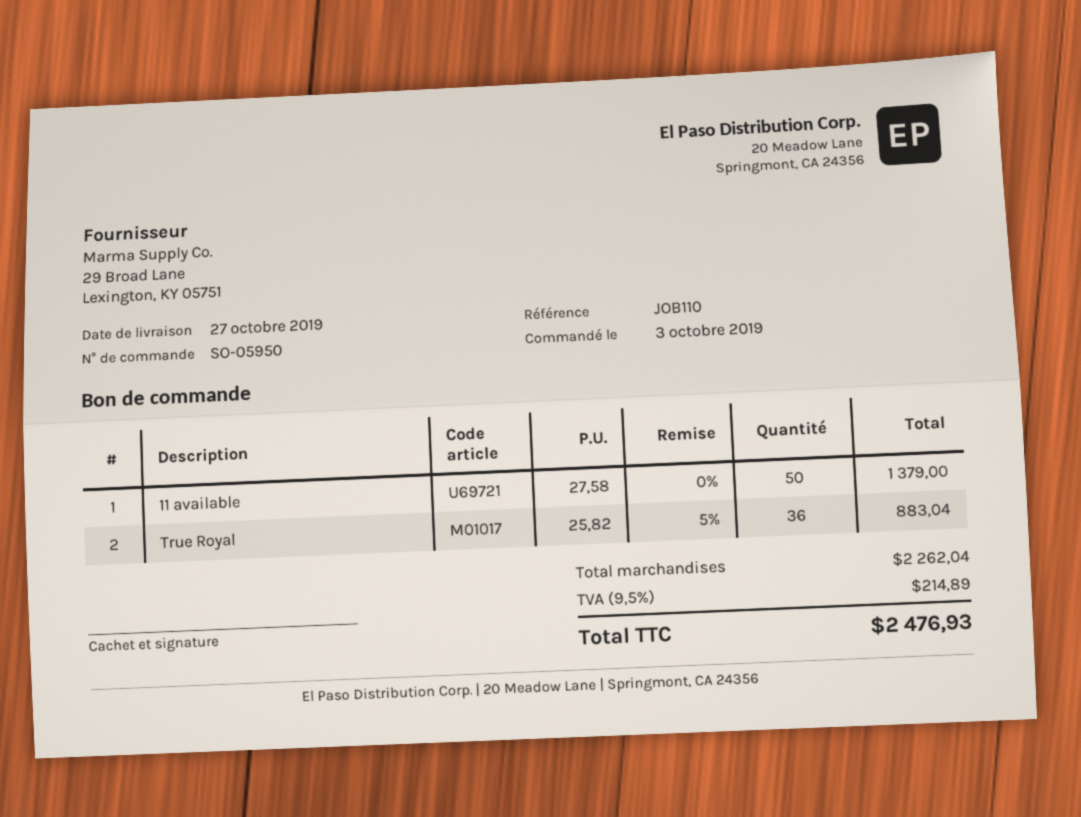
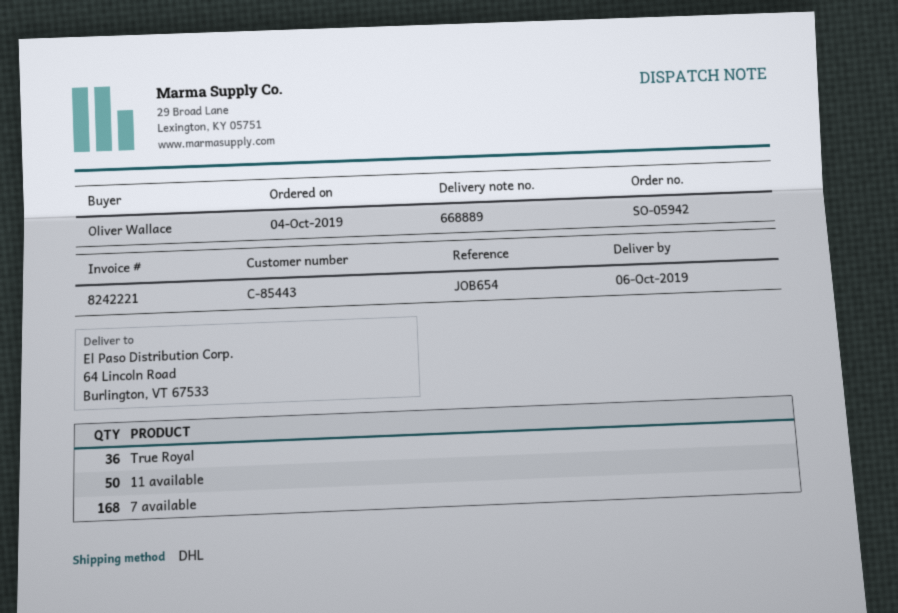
order number: SO-05950 -> SO-05942
order date: 2019-10-03 -> 2019-10-04
delivery date: 2019-10-27 -> 2019-10-06
reference: JOB110 -> JOB654
7 available: none -> 168

